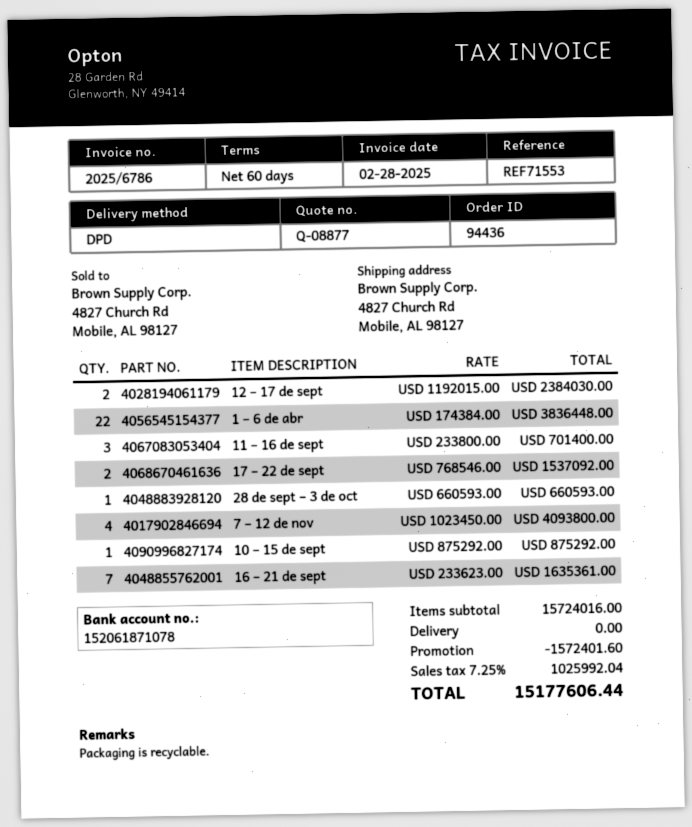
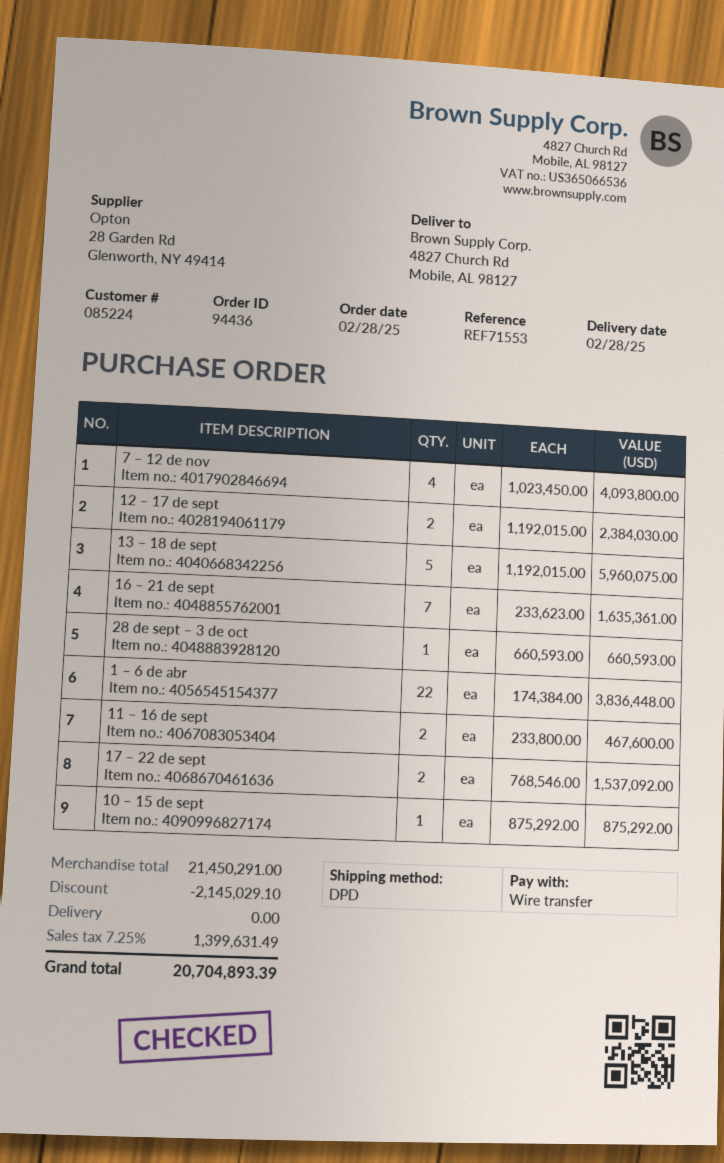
11 – 16 de sept: 3 x 233800.00 = 701400.00 -> 2 x 233800.00 = 467600.00
13 – 18 de sept: none -> 5 x 1192015.00 = 5960075.00
subtotal: 15724016.00 -> 21450291.00
discount: 1572401.60 -> 2145029.10
tax: 7.25% = 1025992.04 -> 7.25% = 1399631.49
total: 15177606.44 -> 20704893.39

